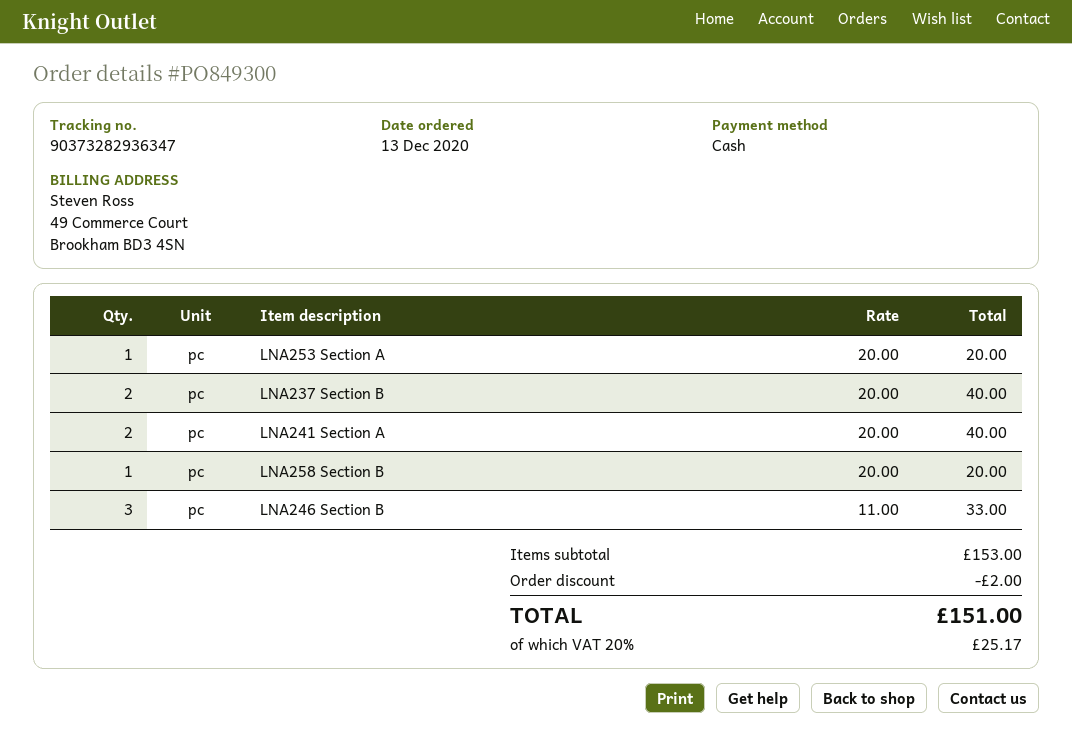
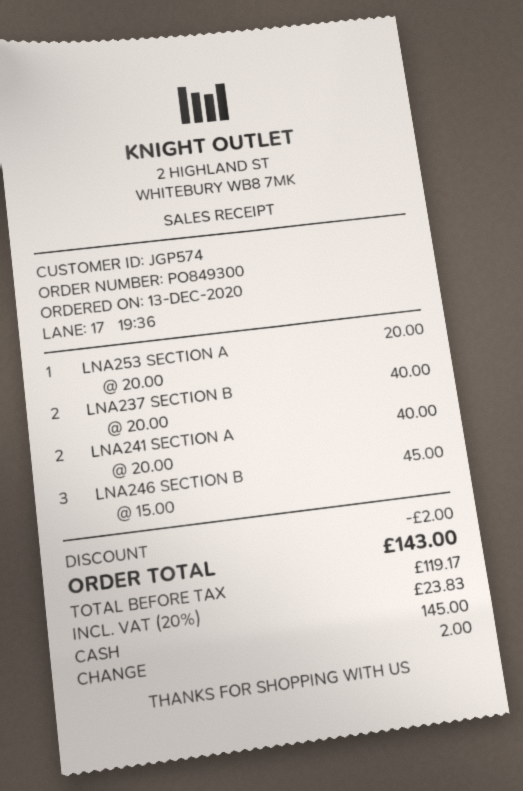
LNA258 Section B: 1 x 20.00 = 20.00 -> none
LNA246 Section B: 3 x 11.00 = 33.00 -> 3 x 15.00 = 45.00
tax: 20% = 25.17 -> 20% = 23.83
total: 151.00 -> 143.00

